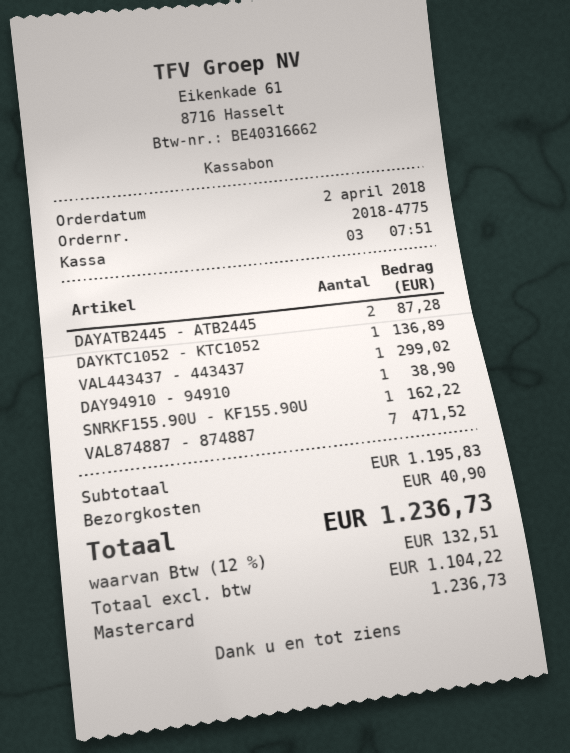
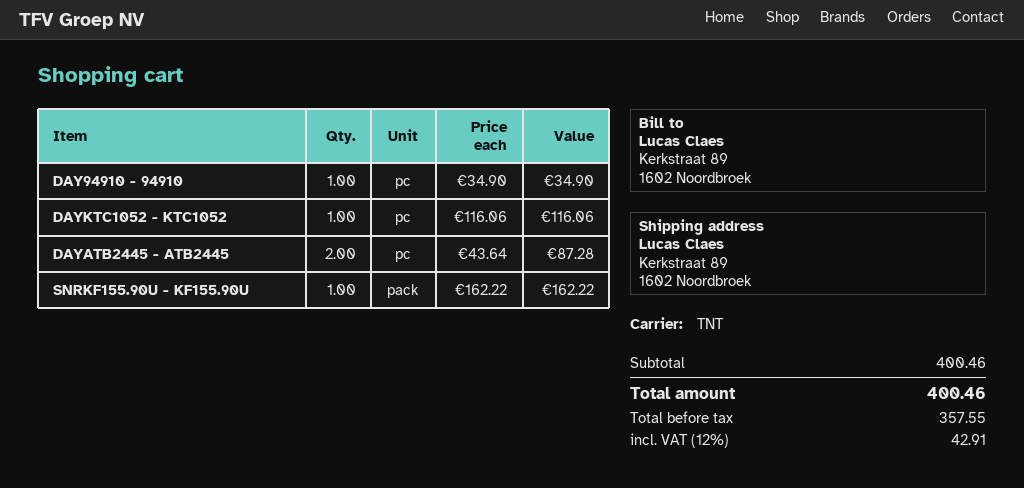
DAYKTC1052 - KTC1052: 1 for 136.89 -> 1 for 116.06
VAL443437 - 443437: 1 for 299.02 -> none
DAY94910 - 94910: 1 for 38.90 -> 1 for 34.90
VAL874887 - 874887: 7 for 471.52 -> none
subtotal: 1195.83 -> 400.46
shipping: 40.90 -> none
net: 1104.22 -> 357.55
tax: 12% = 132.51 -> 12% = 42.91
total: 1236.73 -> 400.46

